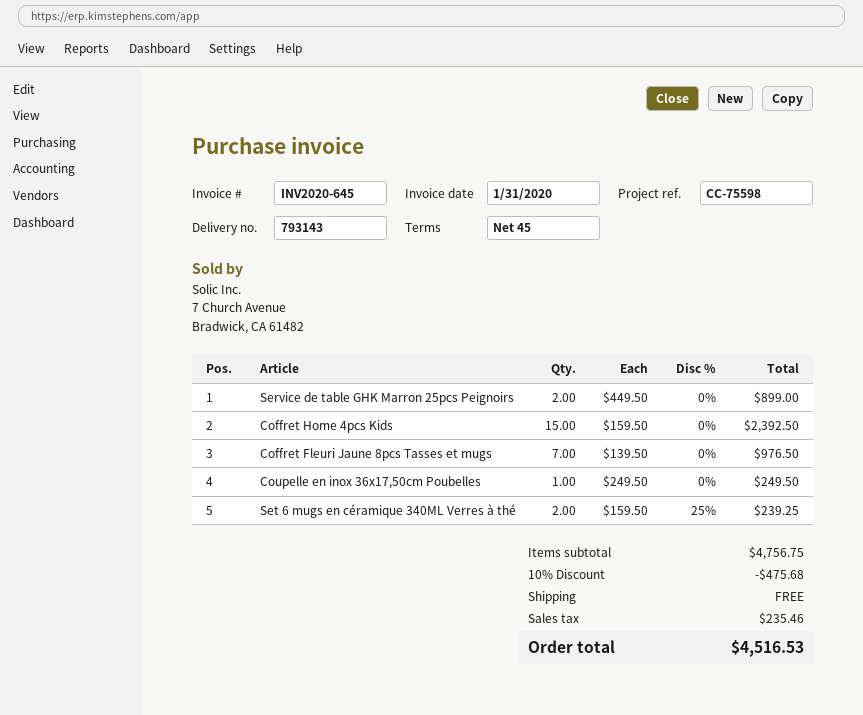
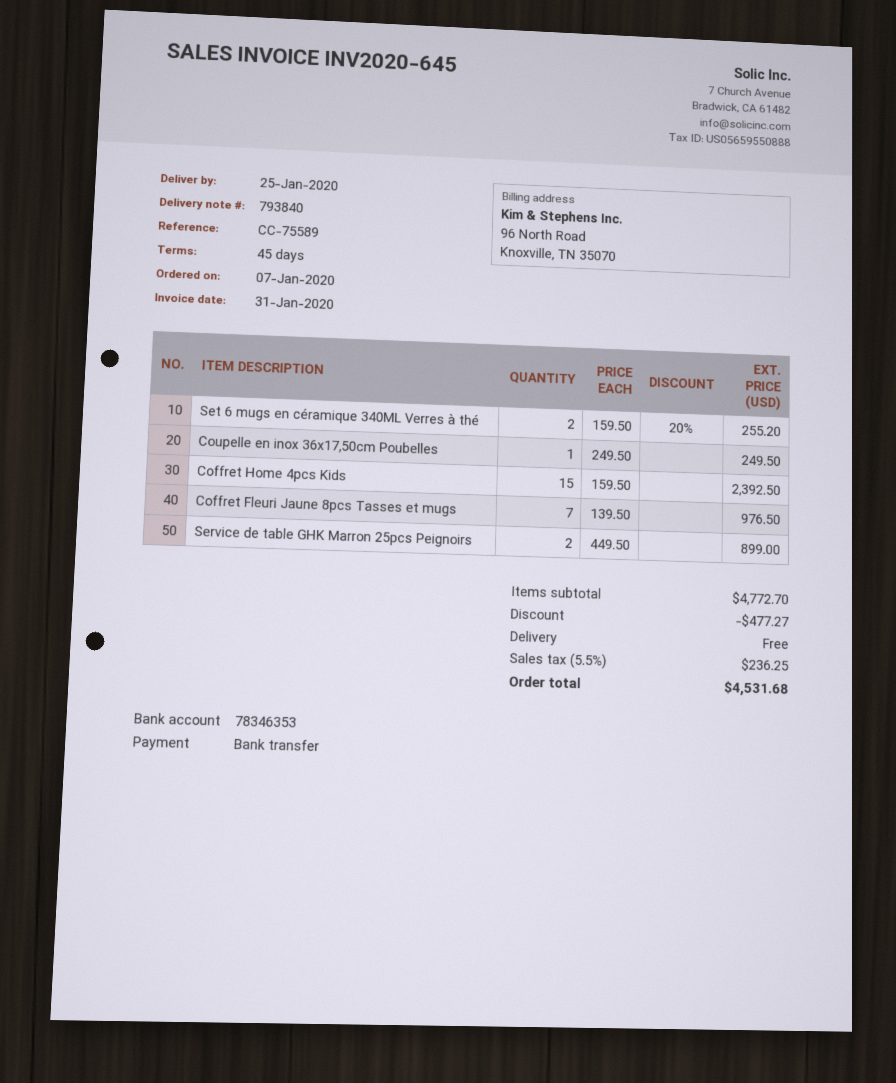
delivery note number: 793143 -> 793840
reference: CC-75598 -> CC-75589
Set 6 mugs en céramique 340ML Verres à thé: 2 x 159.50 - 25% = 239.25 -> 2 x 159.50 - 20% = 255.20
subtotal: 4756.75 -> 4772.70
discount: 475.68 -> 477.27
tax: 235.46 -> 236.25
total: 4516.53 -> 4531.68

